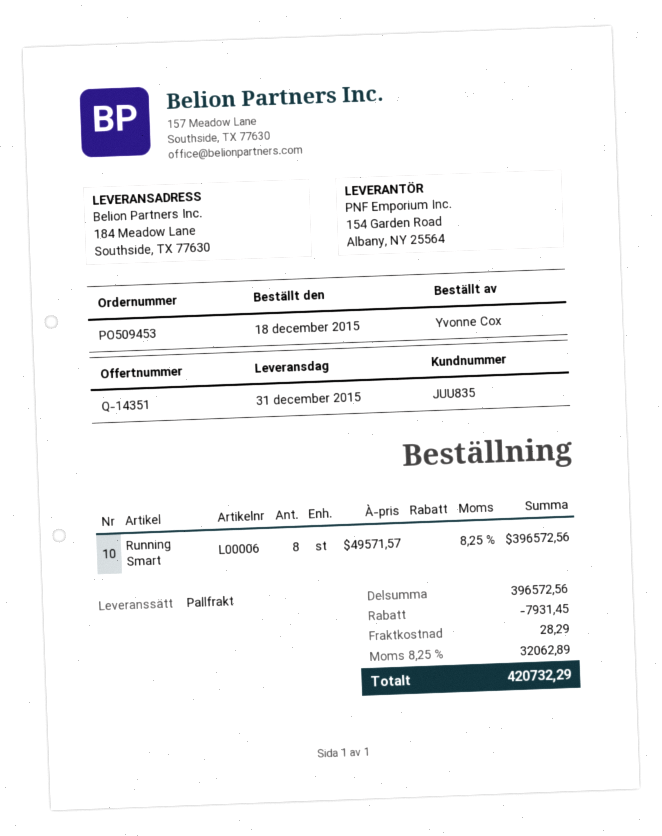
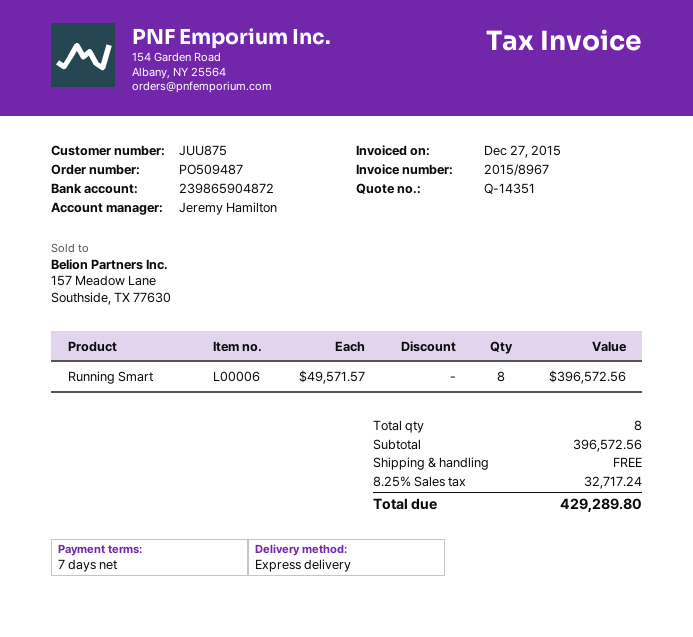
order number: PO509453 -> PO509487
customer number: JUU835 -> JUU875
shipping method: pallet freight -> express
discount: 7931.45 -> none
shipping: 28.29 -> 0.00
tax: 8.25% = 32062.89 -> 8.25% = 32717.24
total: 420732.29 -> 429289.80

